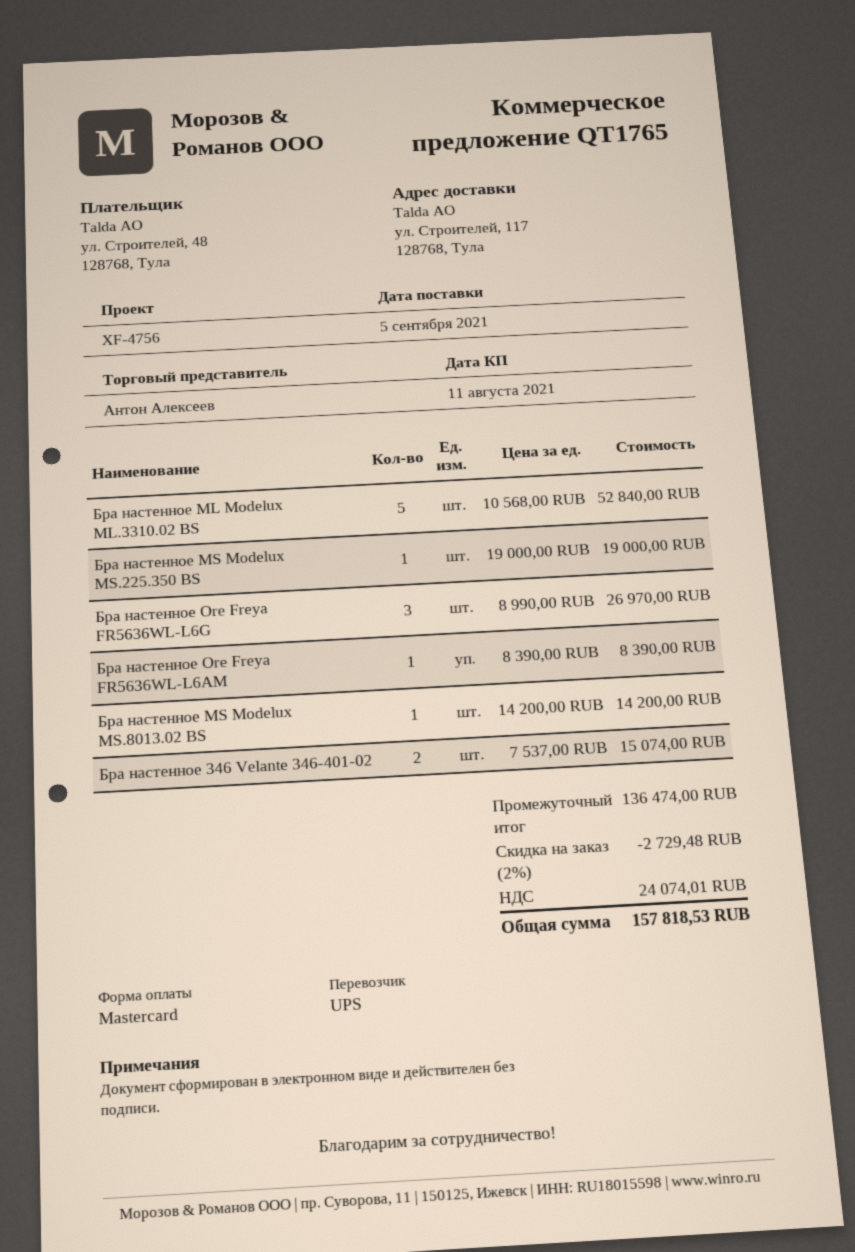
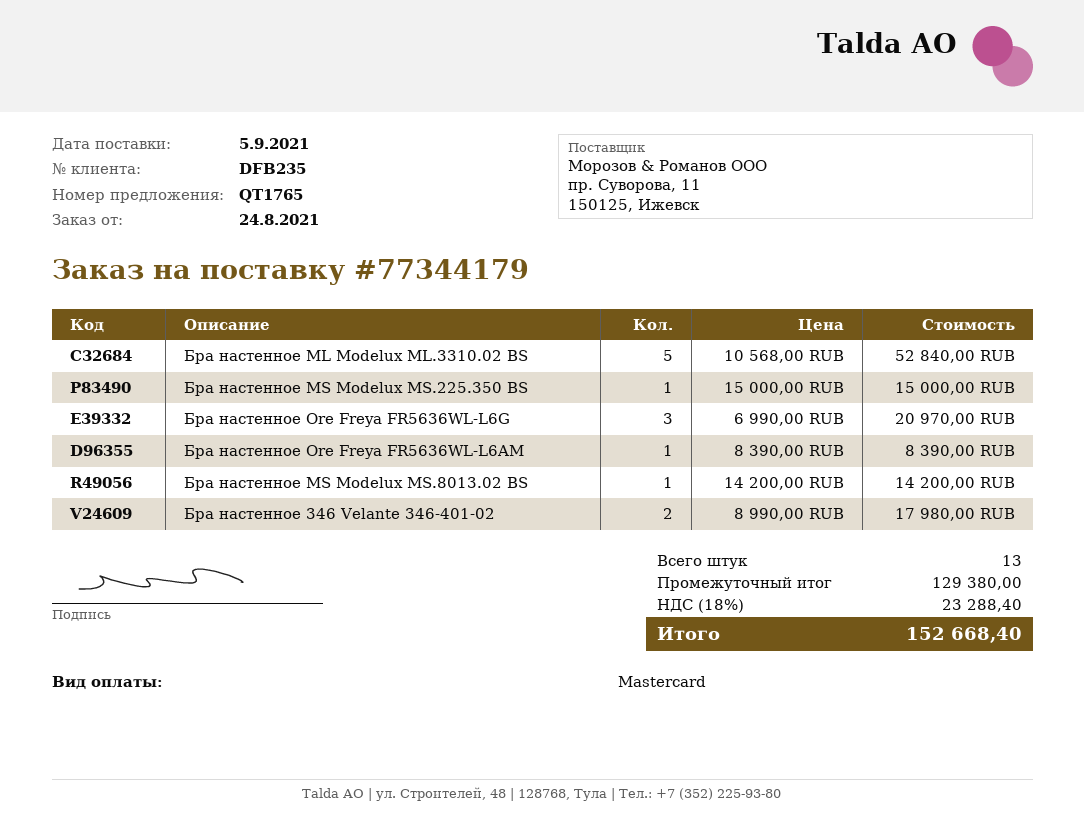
Бра настенное MS Modelux MS.225.350 BS: 1 x 19000.00 = 19000.00 -> 1 x 15000.00 = 15000.00
Бра настенное Ore Freya FR5636WL-L6G: 3 x 8990.00 = 26970.00 -> 3 x 6990.00 = 20970.00
Бра настенное 346 Velante 346-401-02: 2 x 7537.00 = 15074.00 -> 2 x 8990.00 = 17980.00
subtotal: 136474.00 -> 129380.00
discount: 2% = 2729.48 -> none
tax: 24074.01 -> 23288.40
total: 157818.53 -> 152668.40

